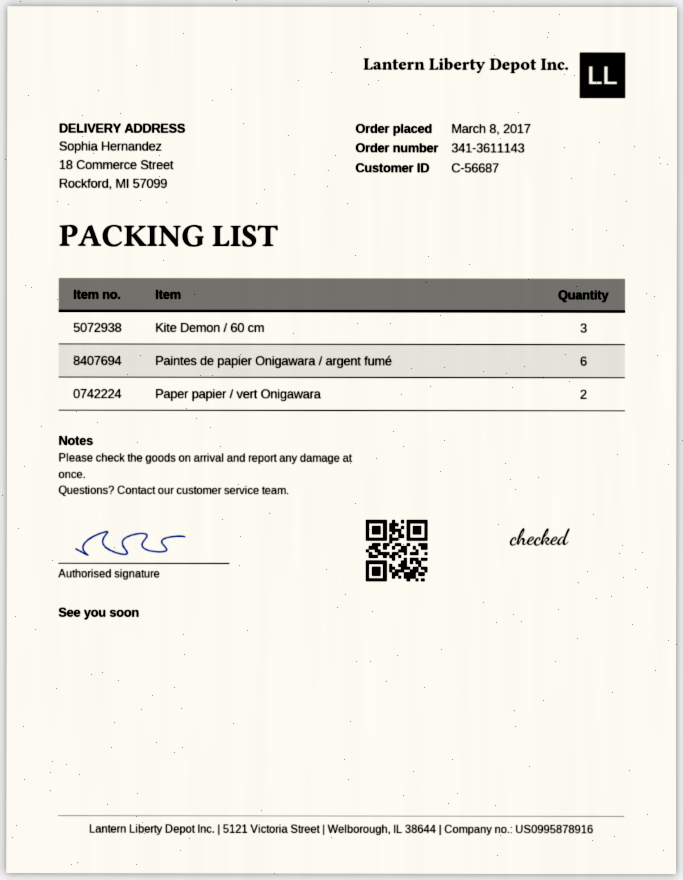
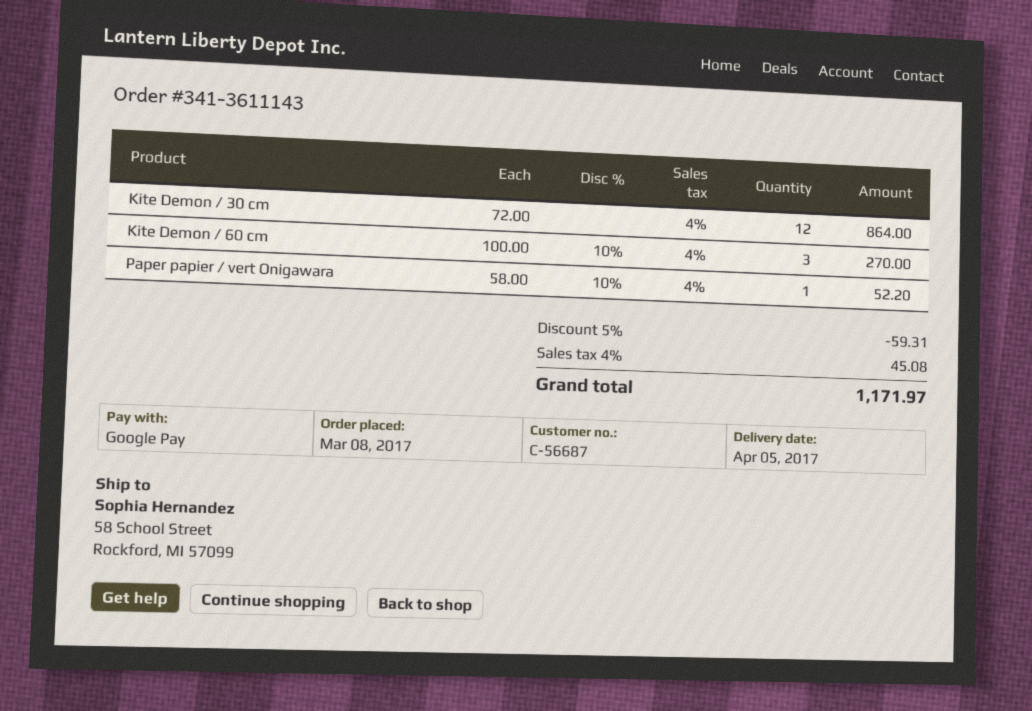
ship to: 18 Commerce Street, Rockford, MI 57099 -> 58 School Street, Rockford, MI 57099
Paintes de papier Onigawara / argent fumé: 6 -> none
Paper papier / vert Onigawara: 2 -> 1
Kite Demon / 30 cm: none -> 12

